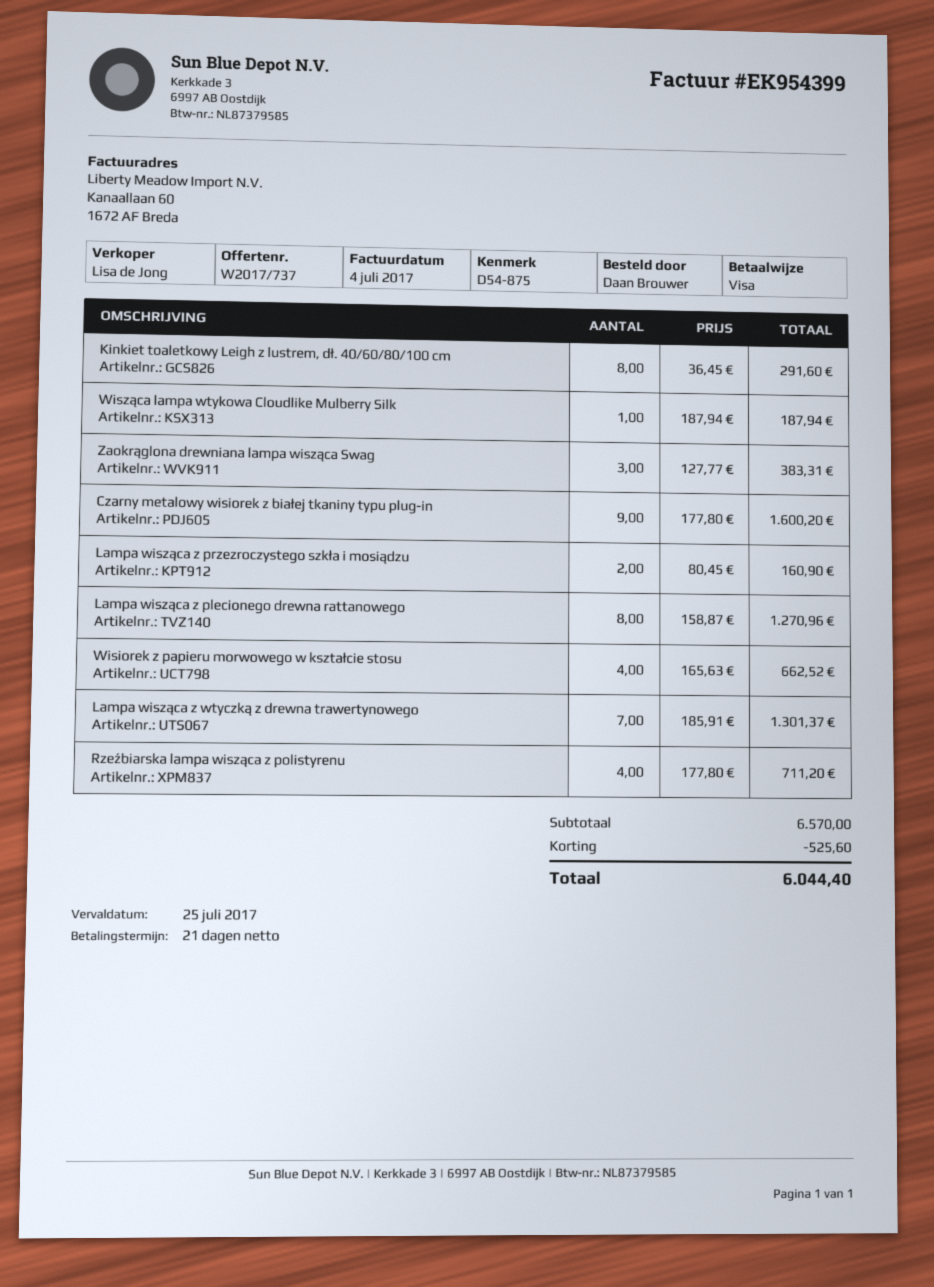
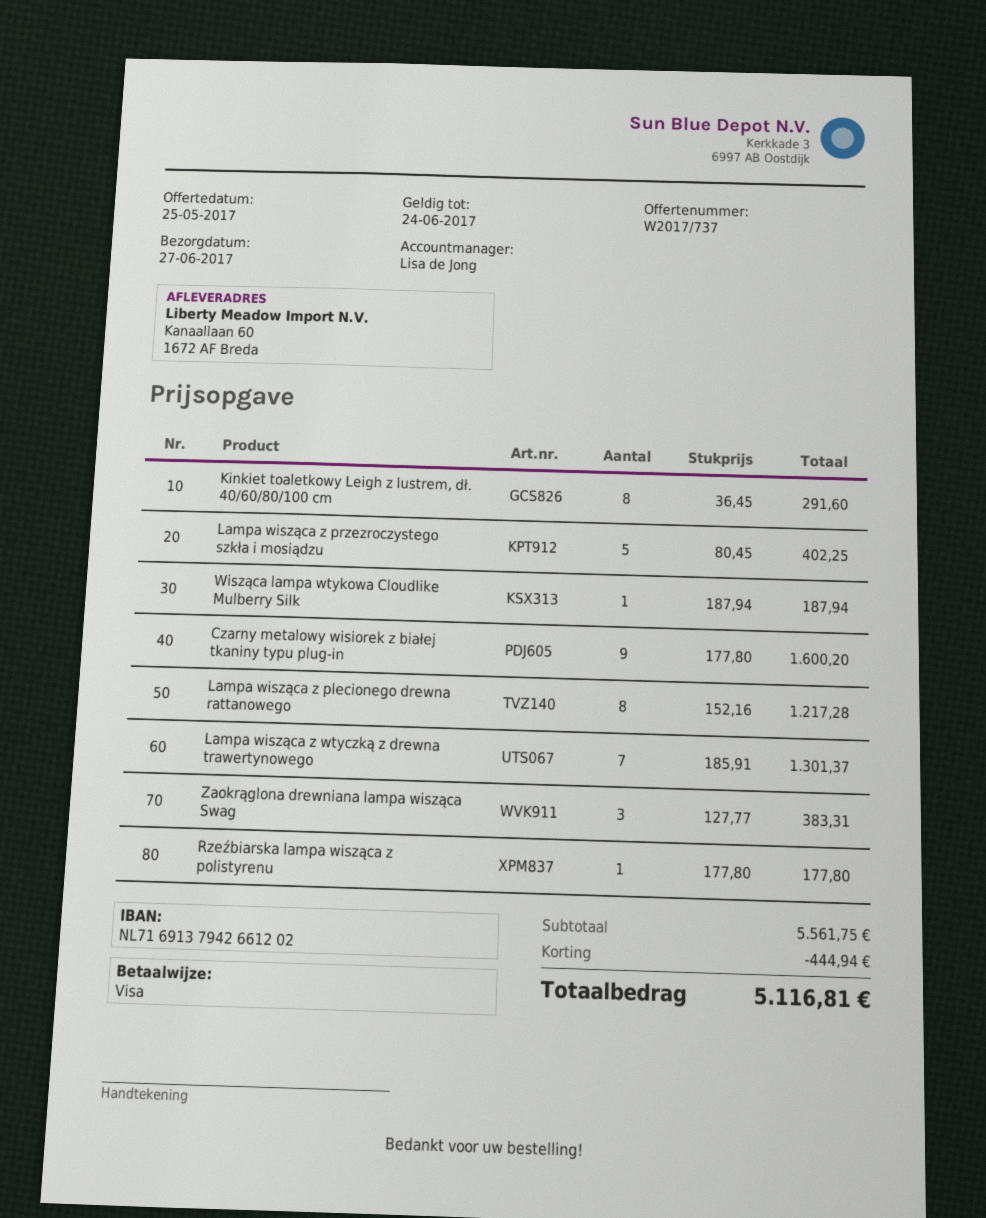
Lampa wisząca z przezroczystego szkła i mosiądzu: 2 x 80.45 = 160.90 -> 5 x 80.45 = 402.25
Lampa wisząca z plecionego drewna rattanowego: 8 x 158.87 = 1270.96 -> 8 x 152.16 = 1217.28
Wisiorek z papieru morwowego w kształcie stosu: 4 x 165.63 = 662.52 -> none
Rzeźbiarska lampa wisząca z polistyrenu: 4 x 177.80 = 711.20 -> 1 x 177.80 = 177.80
subtotal: 6570.00 -> 5561.75
discount: 525.60 -> 444.94
total: 6044.40 -> 5116.81

